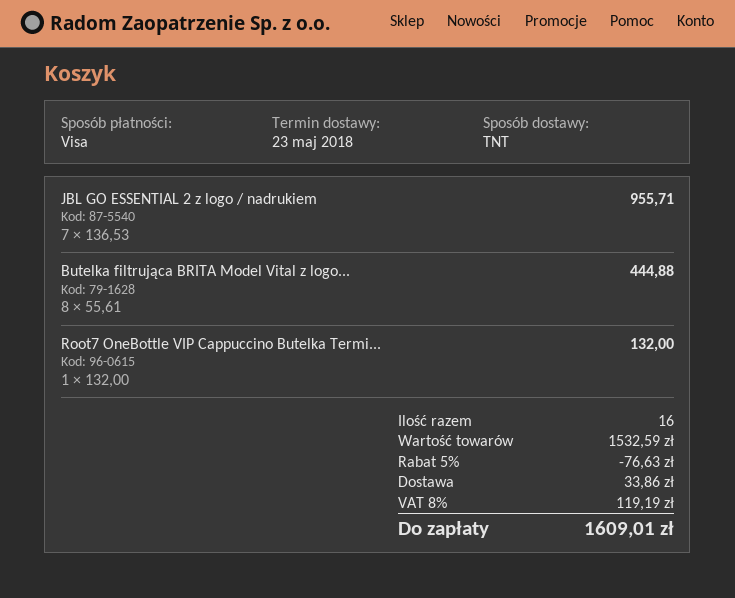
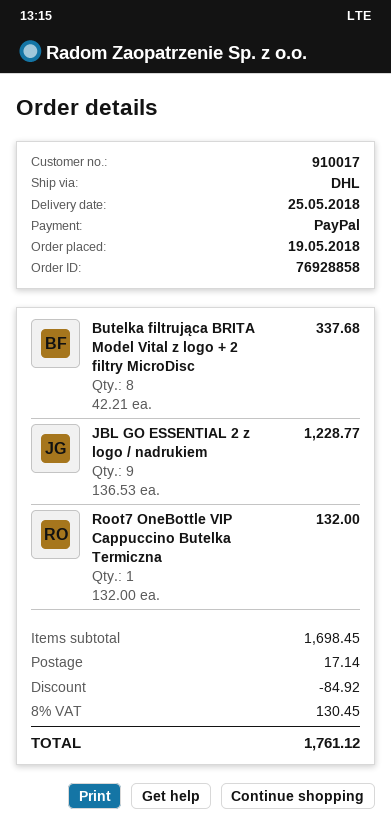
delivery date: 2018-05-23 -> 2018-05-25
payment method: Visa -> PayPal
shipping method: TNT -> DHL
JBL GO ESSENTIAL 2 z logo / nadrukiem: 7 x 136.53 = 955.71 -> 9 x 136.53 = 1228.77
Butelka filtrująca BRITA Model Vital z logo...: 8 x 55.61 = 444.88 -> 8 x 42.21 = 337.68
subtotal: 1532.59 -> 1698.45
discount: 76.63 -> 84.92
shipping: 33.86 -> 17.14
tax: 8% = 119.19 -> 8% = 130.45
total: 1609.01 -> 1761.12

